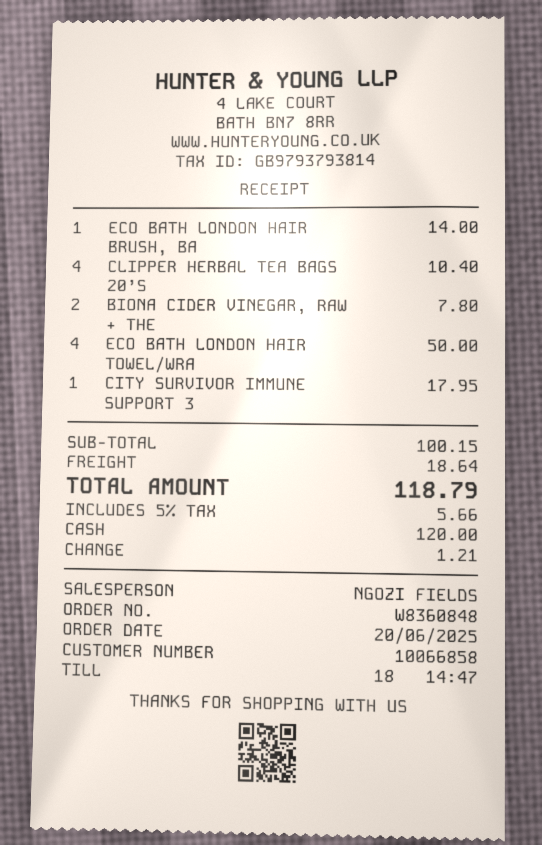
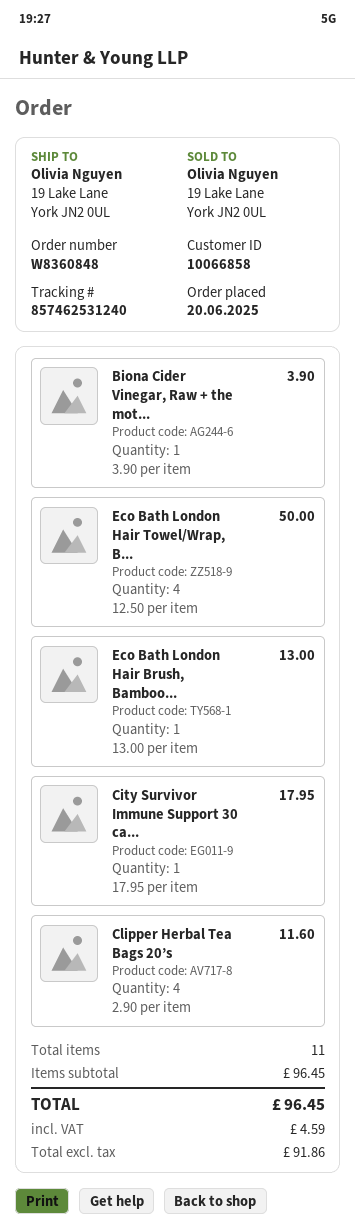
ECO BATH LONDON HAIR BRUSH, BA: 1 for 14.00 -> 1 for 13.00
CLIPPER HERBAL TEA BAGS 20’S: 4 for 10.40 -> 4 for 11.60
BIONA CIDER VINEGAR, RAW + THE: 2 for 7.80 -> 1 for 3.90
subtotal: 100.15 -> 96.45
shipping: 18.64 -> none
tax: 5.66 -> 4.59
total: 118.79 -> 96.45

